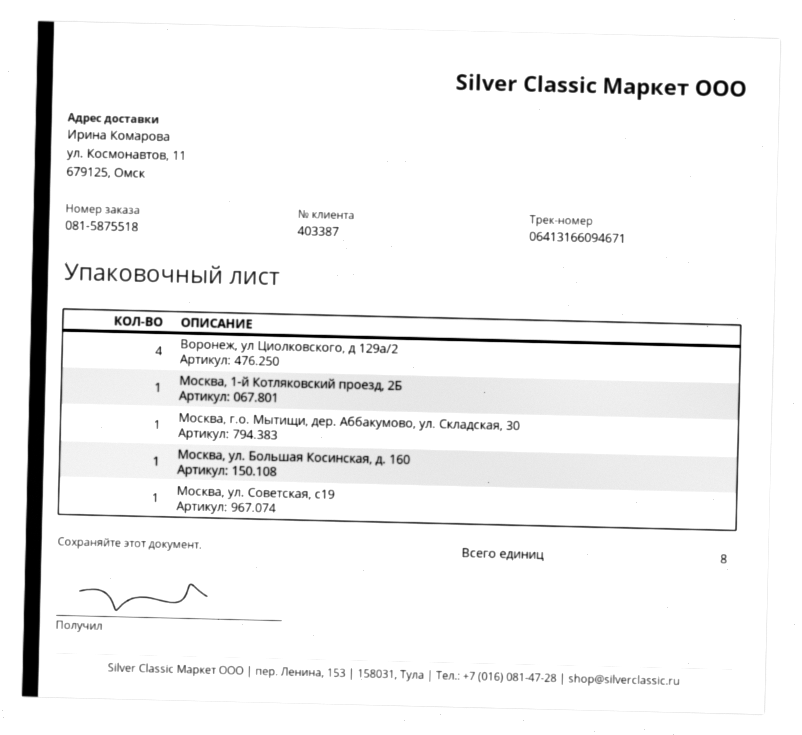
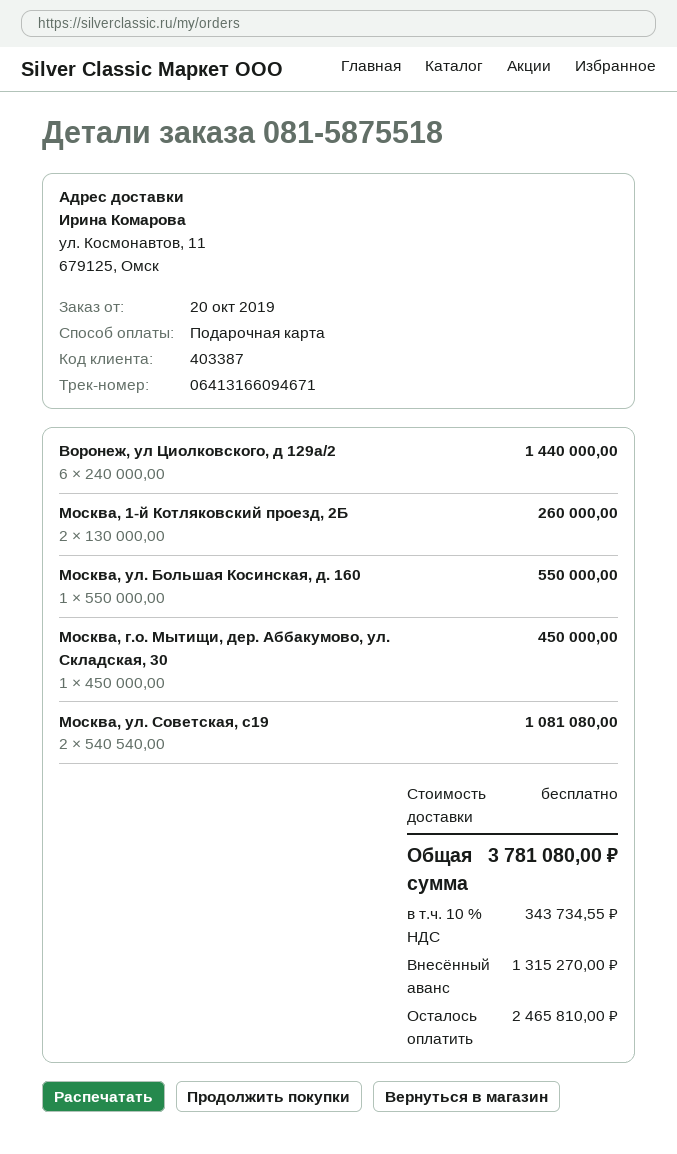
Воронеж, ул Циолковского, д 129а/2: 4 -> 6
Москва, 1-й Котляковский проезд, 2Б: 1 -> 2
Москва, ул. Советская, с19: 1 -> 2

